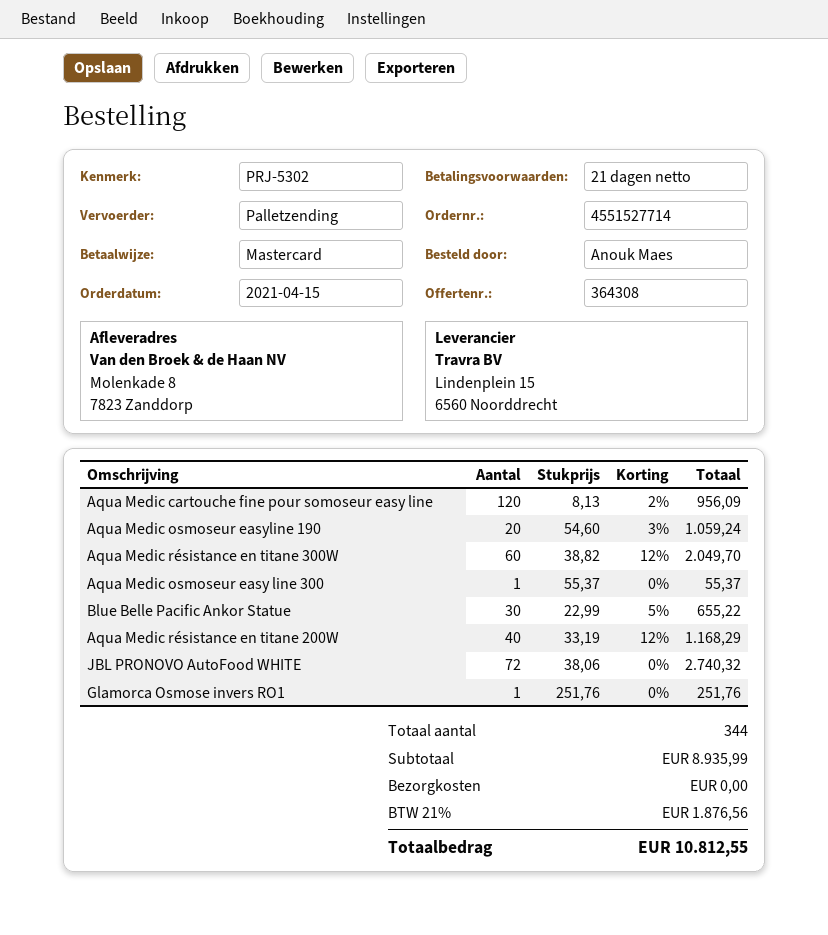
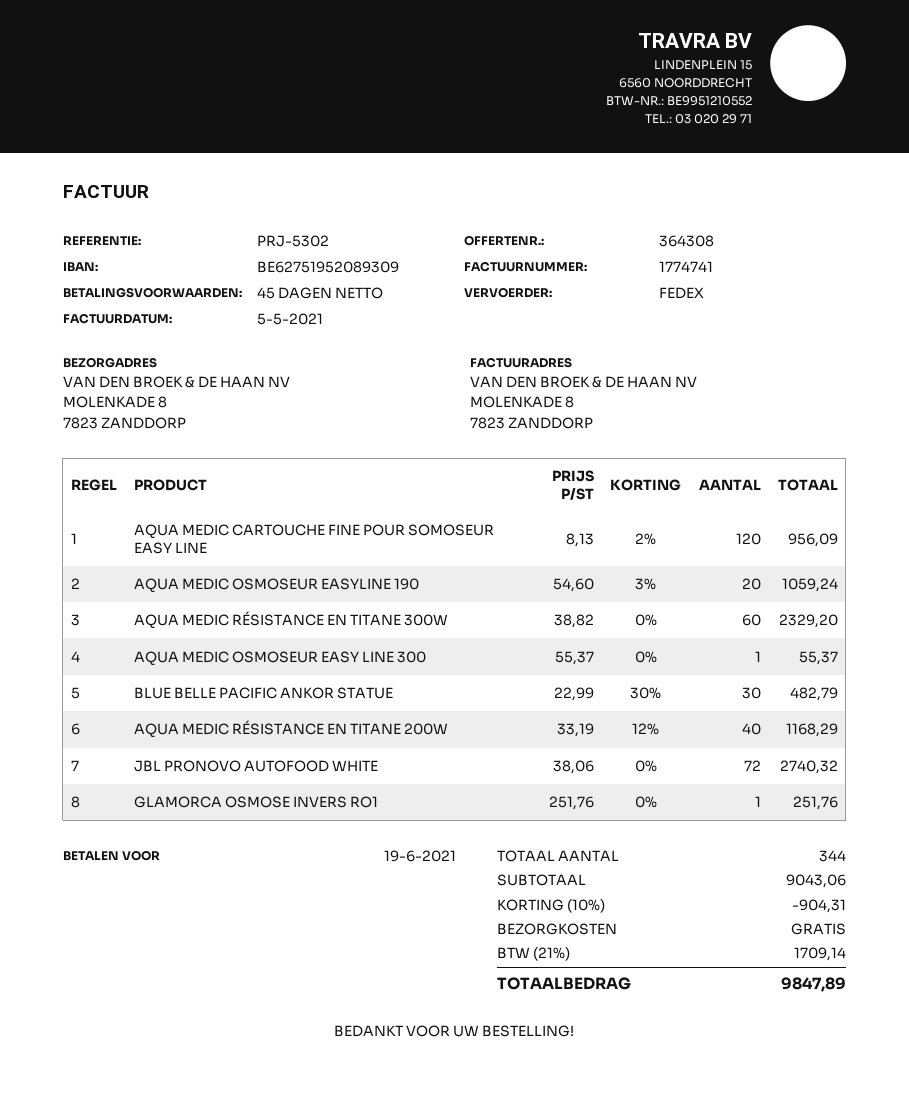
payment terms: 21 days -> 45 days
shipping method: pallet freight -> FedEx
Aqua Medic résistance en titane 300W: 60 x 38.82 - 12% = 2049.70 -> 60 x 38.82 = 2329.20
Blue Belle Pacific Ankor Statue: 30 x 22.99 - 5% = 655.22 -> 30 x 22.99 - 30% = 482.79
subtotal: 8935.99 -> 9043.06
discount: none -> 10% = 904.31
tax: 21% = 1876.56 -> 21% = 1709.14
total: 10812.55 -> 9847.89

